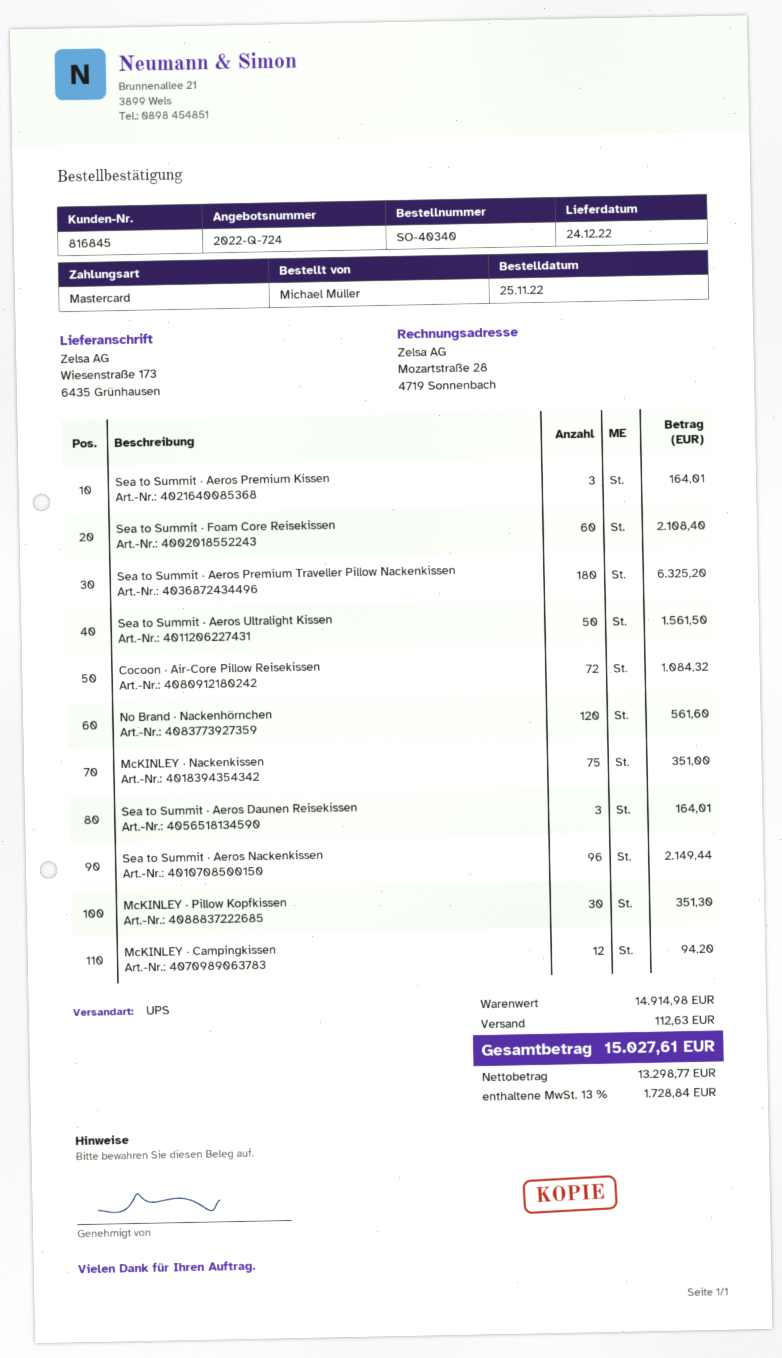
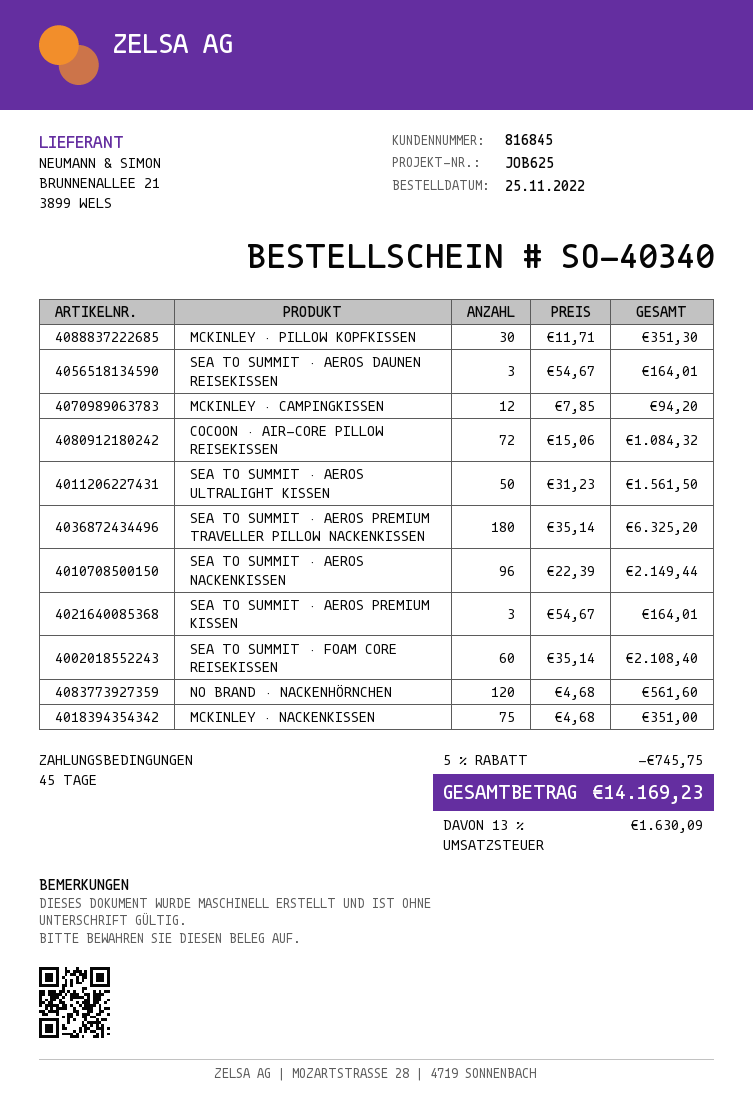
discount: none -> 5% = 745.75
shipping: 112.63 -> none
tax: 13% = 1728.84 -> 13% = 1630.09
total: 15027.61 -> 14169.23

